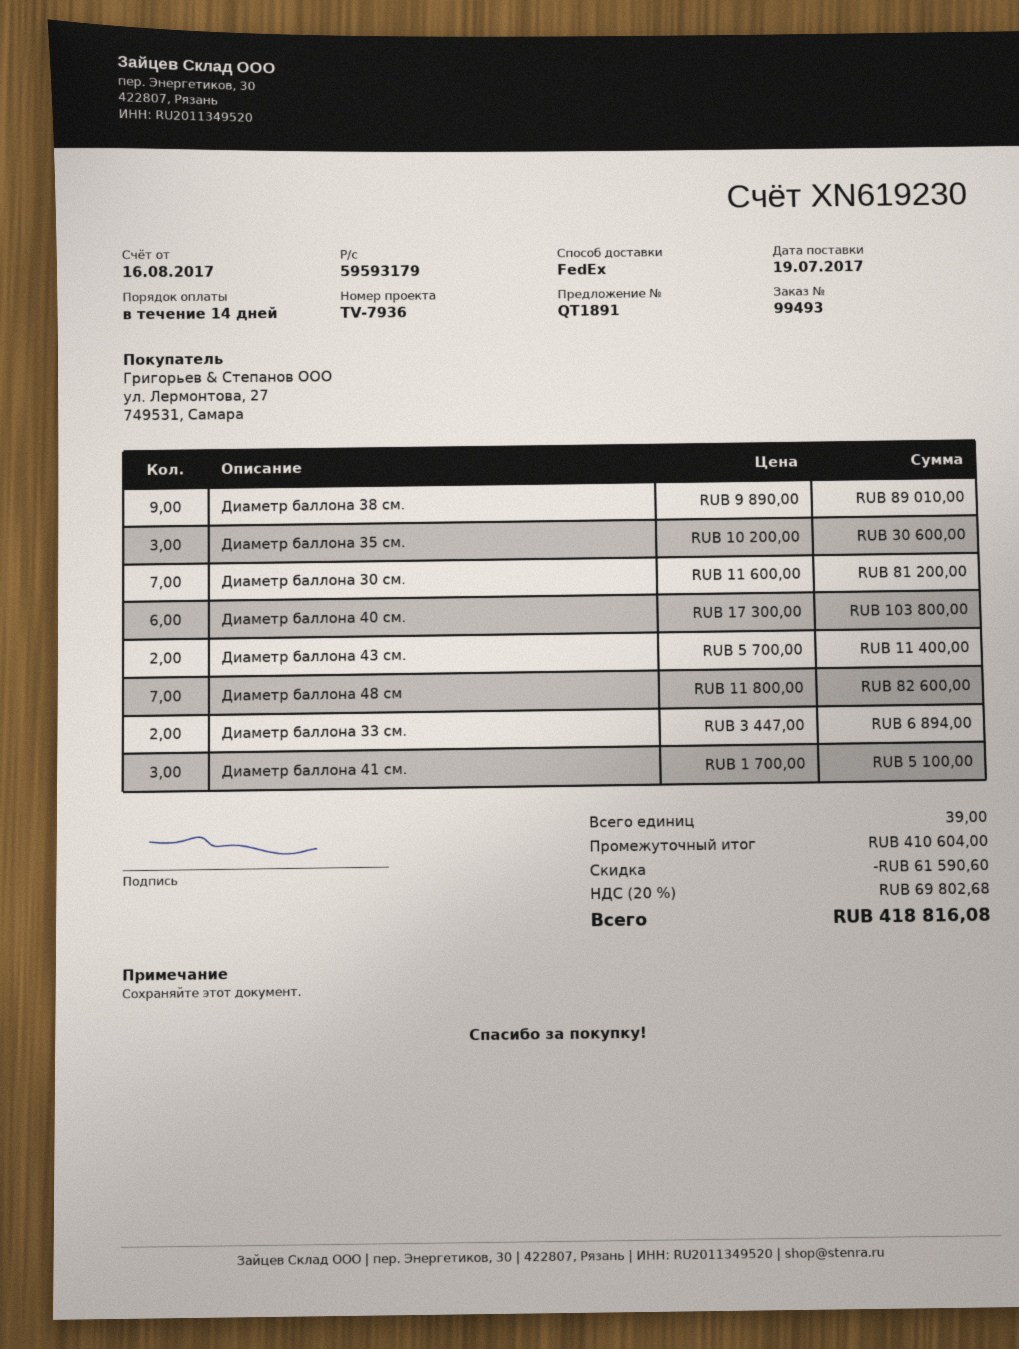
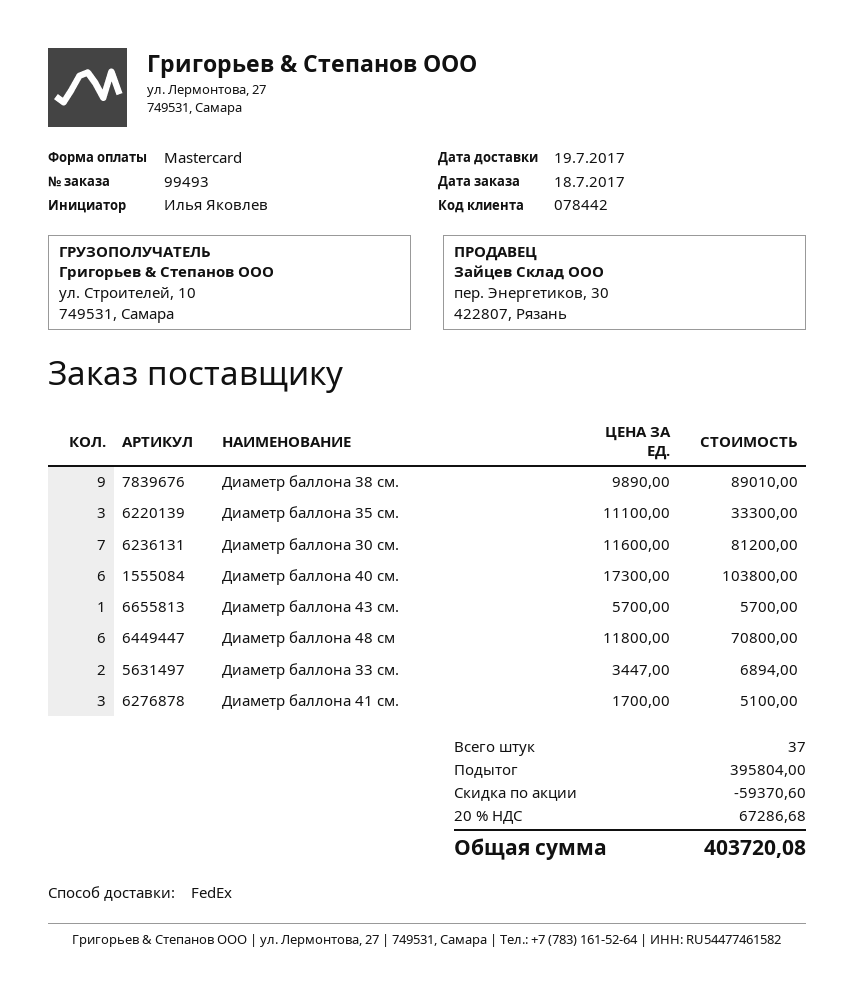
Диаметр баллона 35 см.: 3 x 10200.00 = 30600.00 -> 3 x 11100.00 = 33300.00
Диаметр баллона 43 см.: 2 x 5700.00 = 11400.00 -> 1 x 5700.00 = 5700.00
Диаметр баллона 48 см: 7 x 11800.00 = 82600.00 -> 6 x 11800.00 = 70800.00
total quantity: 39 -> 37
subtotal: 410604.00 -> 395804.00
discount: 61590.60 -> 59370.60
tax: 20% = 69802.68 -> 20% = 67286.68
total: 418816.08 -> 403720.08

